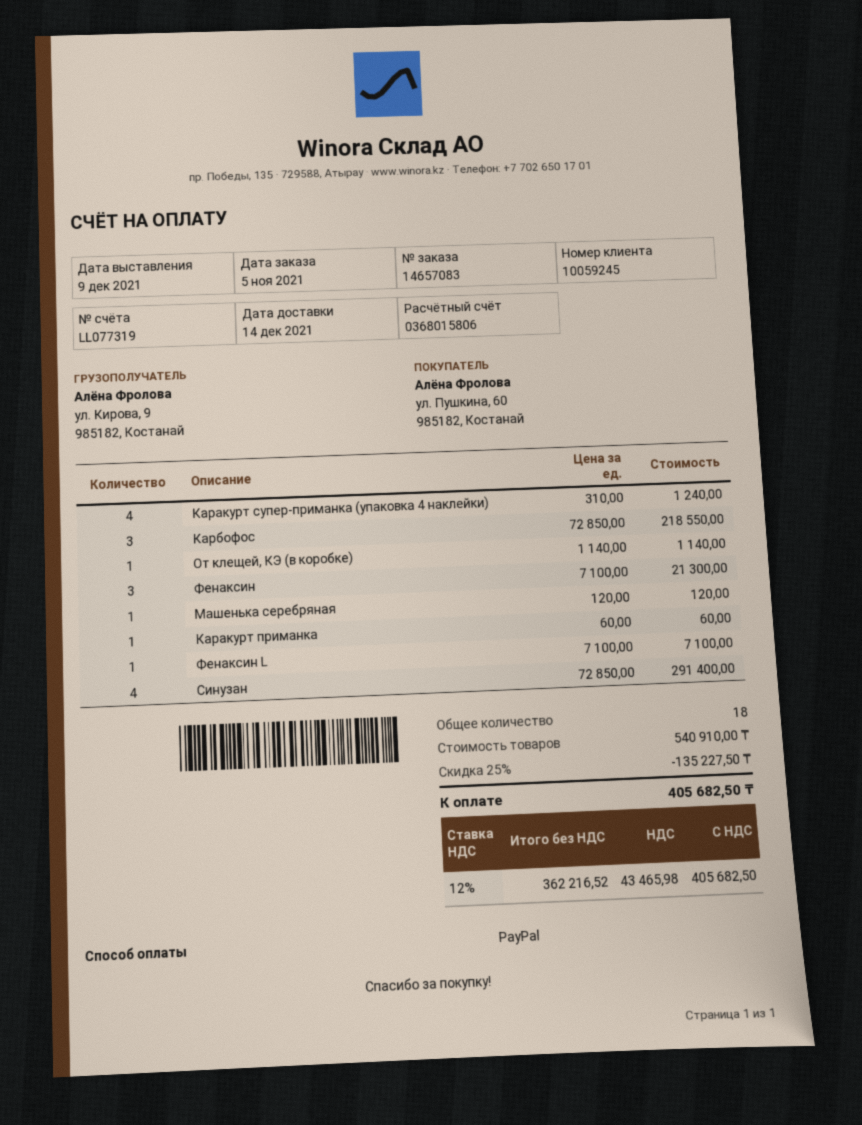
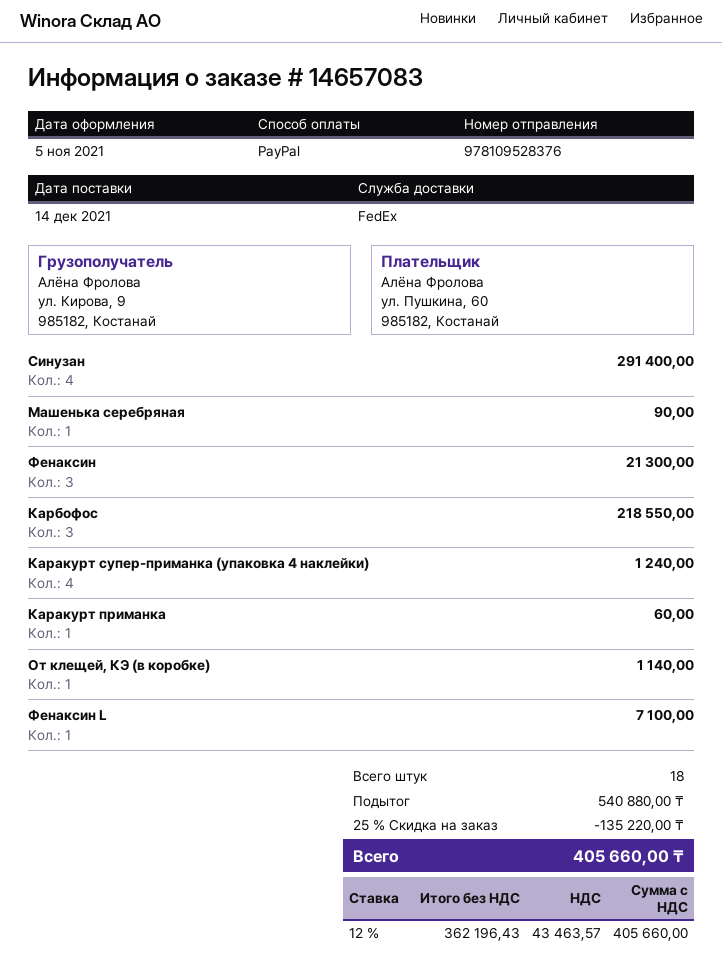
Машенька серебряная: 1 for 120.00 -> 1 for 90.00
subtotal: 540910.00 -> 540880.00
discount: 25% = 135227.50 -> 25% = 135220.00
net: 362216.52 -> 362196.43
tax: 12% = 43465.98 -> 12% = 43463.57
total: 405682.50 -> 405660.00

